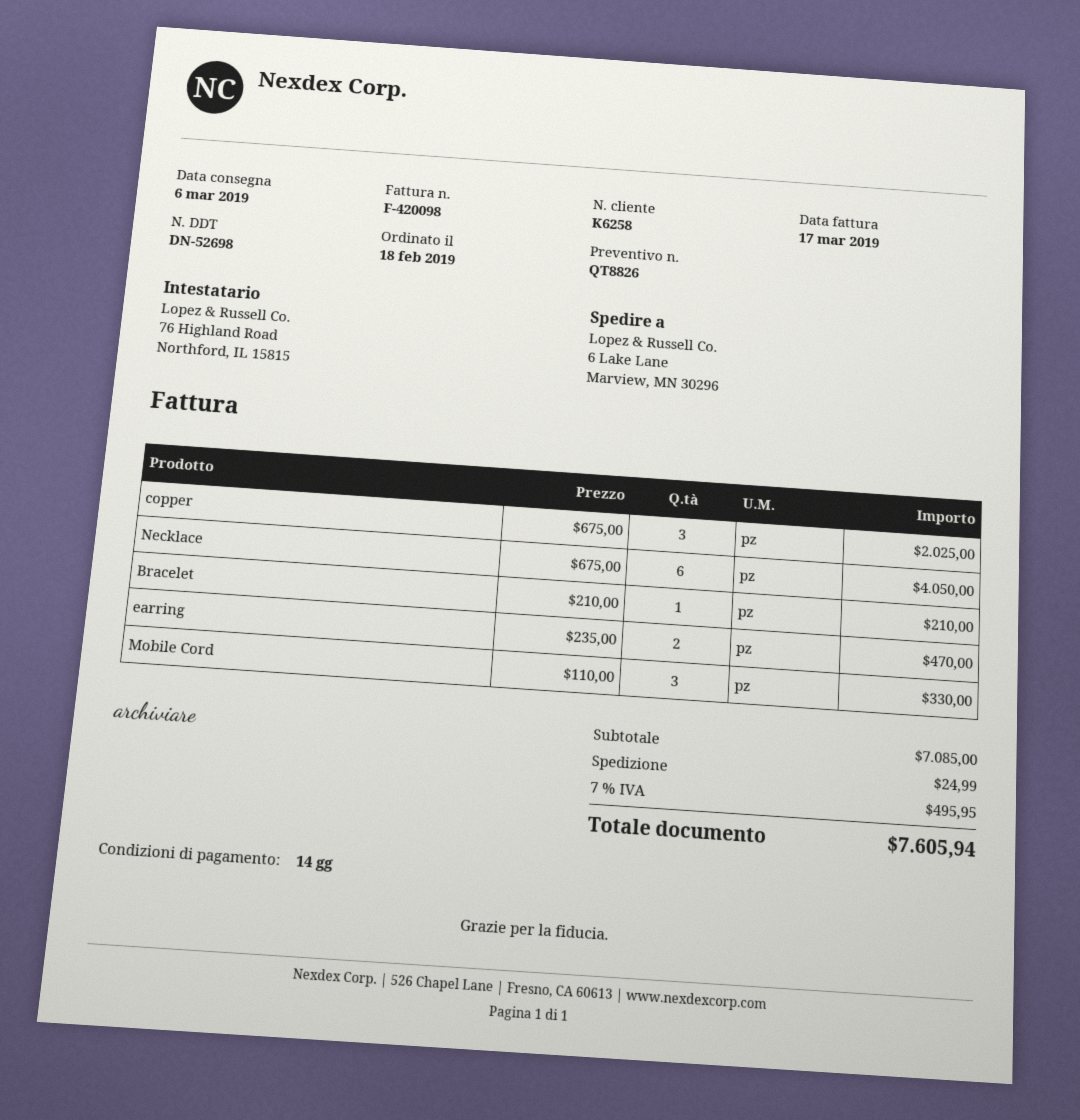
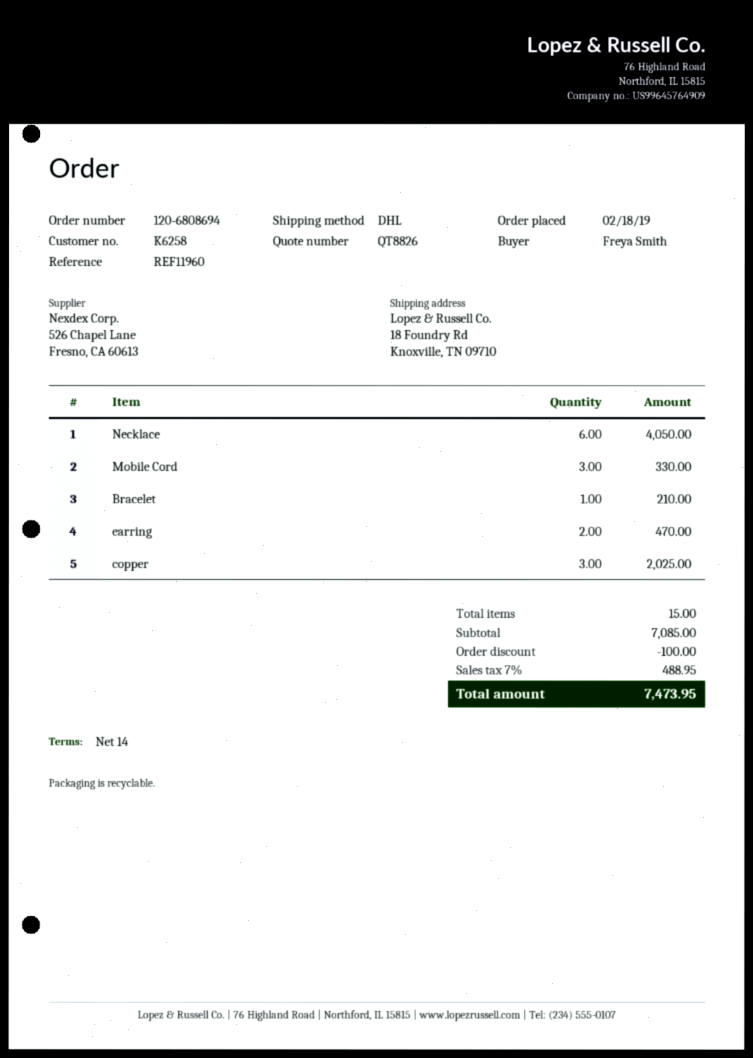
ship to: 6 Lake Lane, Marview, MN 30296 -> 18 Foundry Rd, Knoxville, TN 09710
discount: none -> 100.00
shipping: 24.99 -> none
tax: 7% = 495.95 -> 7% = 488.95
total: 7605.94 -> 7473.95

